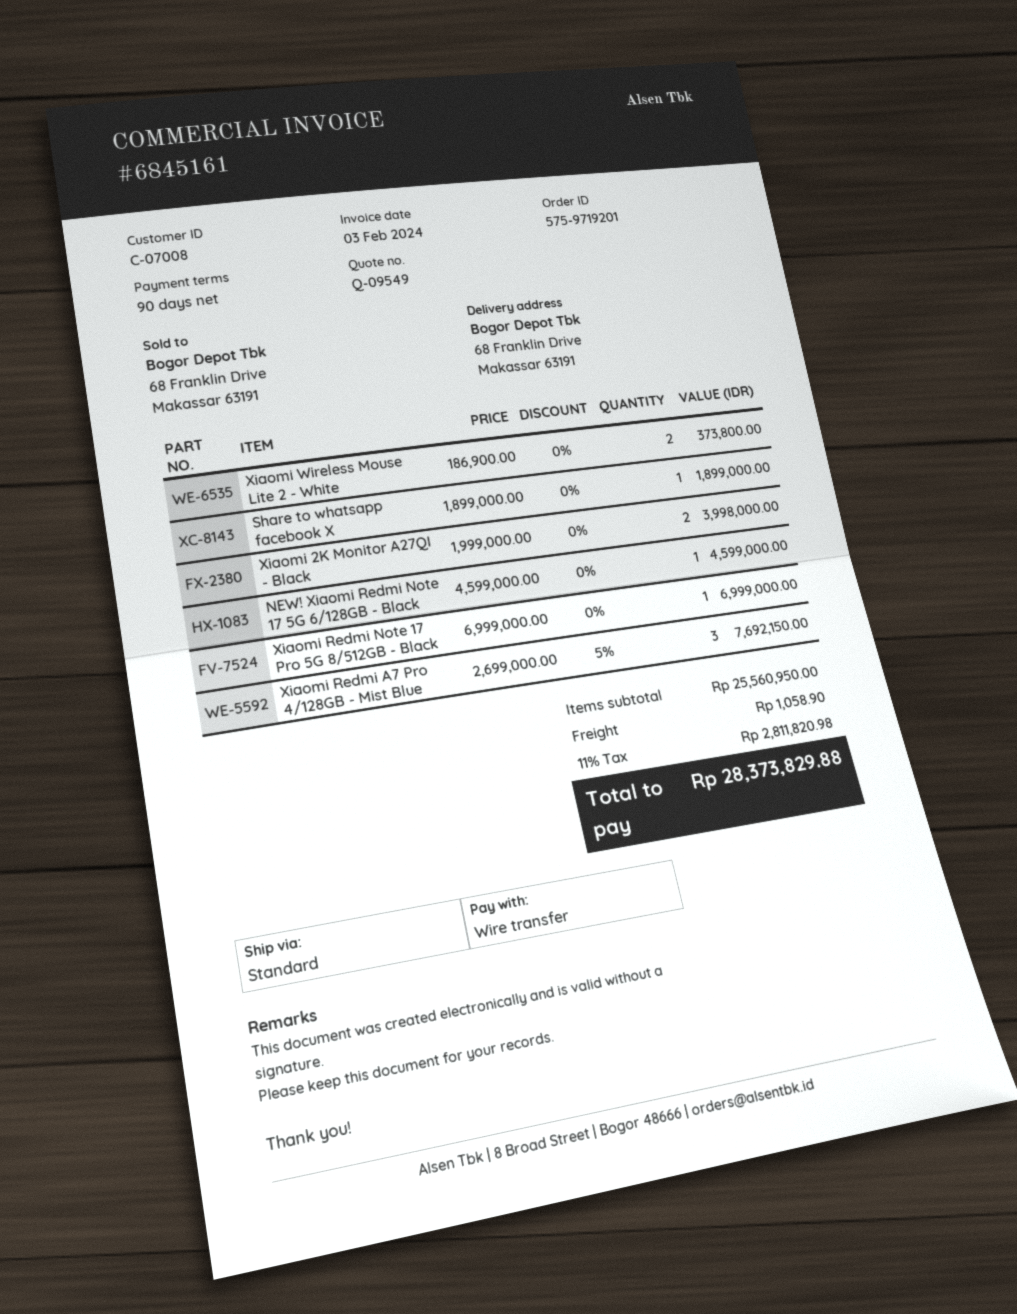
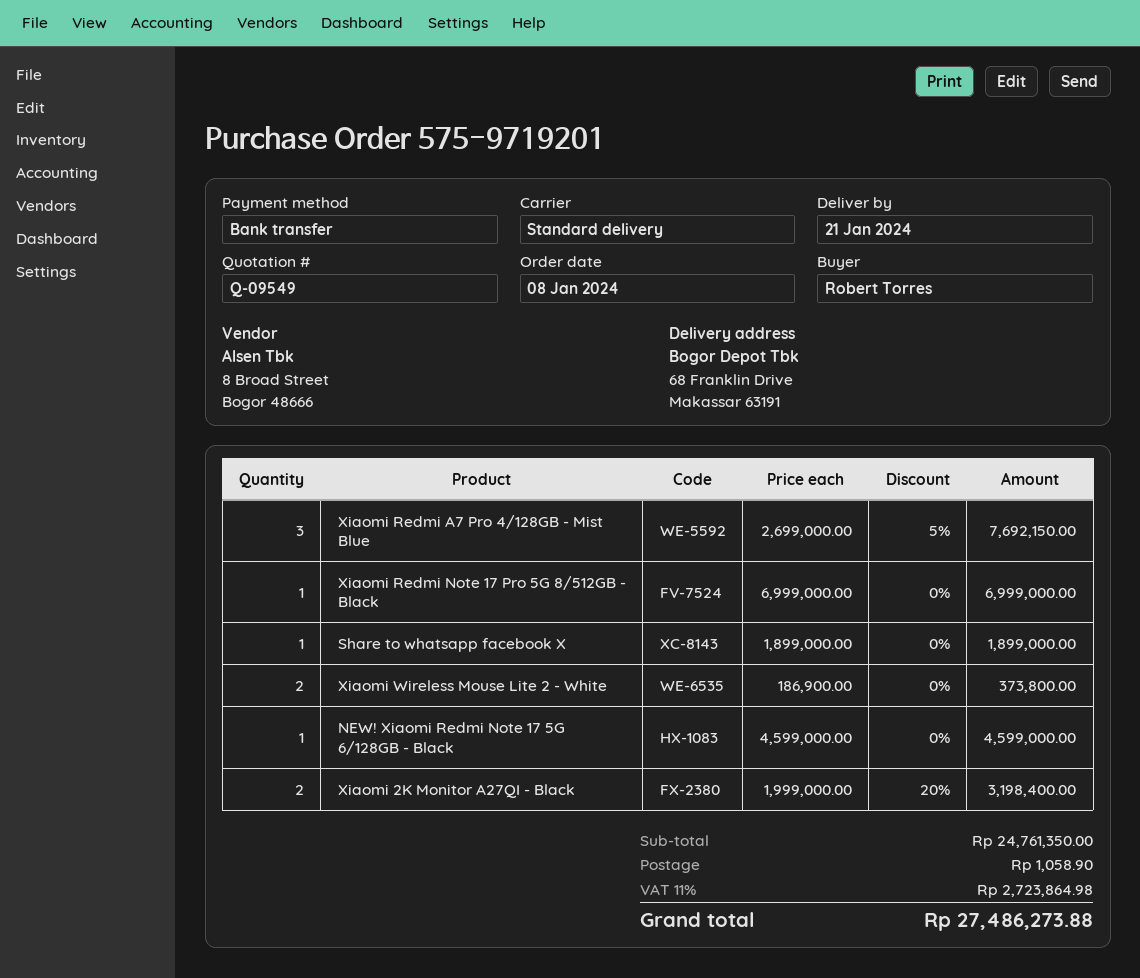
Xiaomi 2K Monitor A27QI - Black: 2 x 1999000.00 = 3998000.00 -> 2 x 1999000.00 - 20% = 3198400.00
subtotal: 25560950.00 -> 24761350.00
tax: 11% = 2811820.98 -> 11% = 2723864.98
total: 28373829.88 -> 27486273.88

